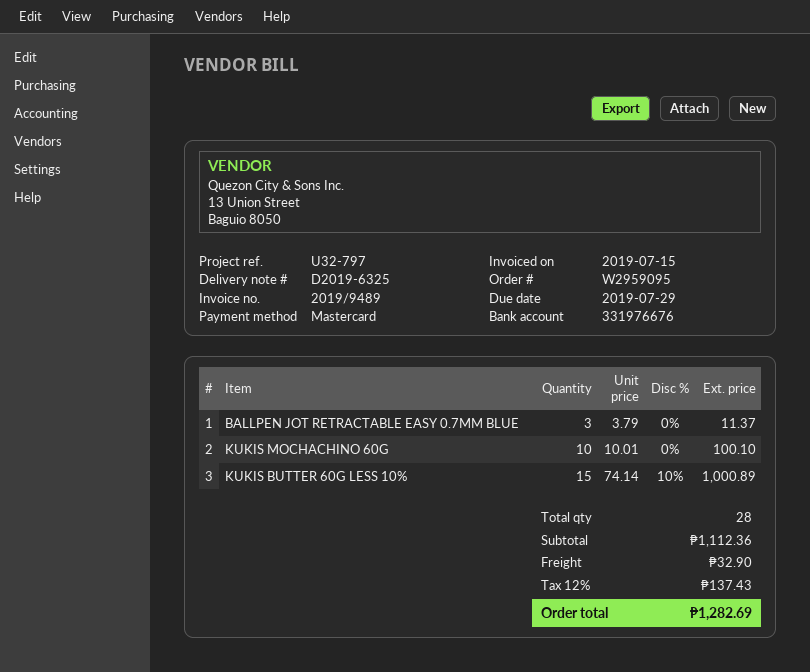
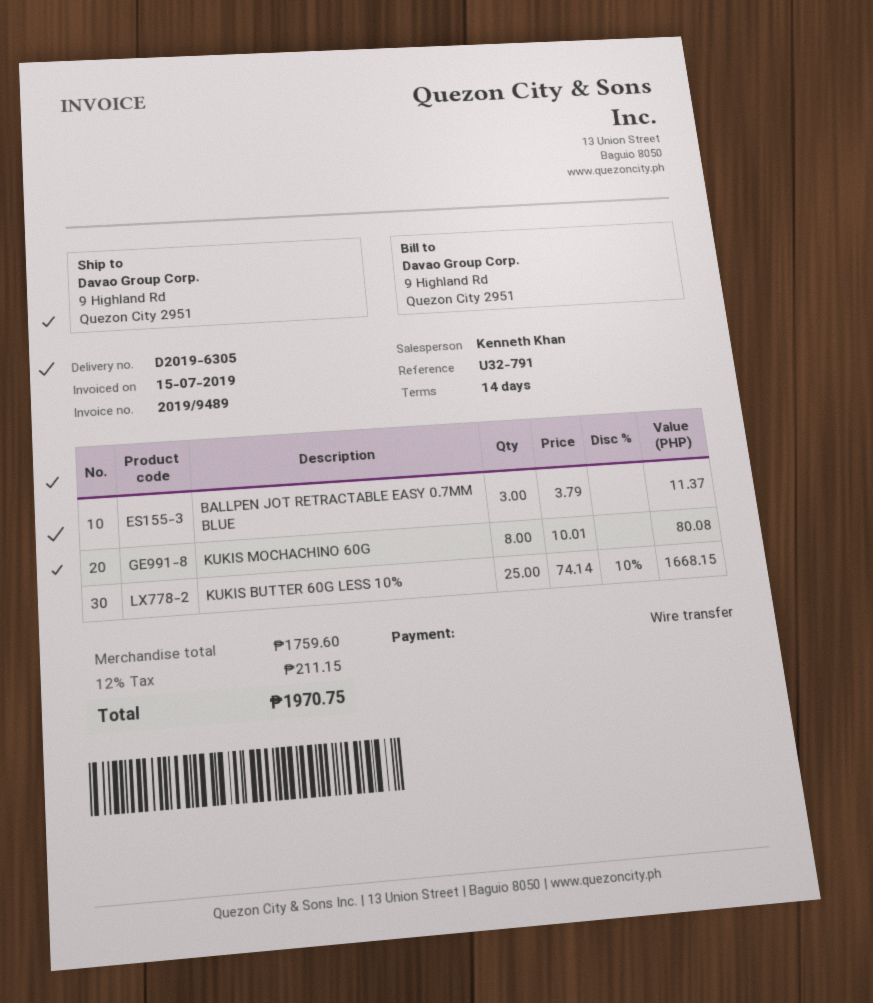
delivery note number: D2019-6325 -> D2019-6305
reference: U32-797 -> U32-791
payment method: Mastercard -> bank transfer
KUKIS MOCHACHINO 60G: 10 x 10.01 = 100.10 -> 8 x 10.01 = 80.08
KUKIS BUTTER 60G LESS 10%: 15 x 74.14 - 10% = 1000.89 -> 25 x 74.14 - 10% = 1668.15
subtotal: 1112.36 -> 1759.60
shipping: 32.90 -> none
tax: 12% = 137.43 -> 12% = 211.15
total: 1282.69 -> 1970.75

